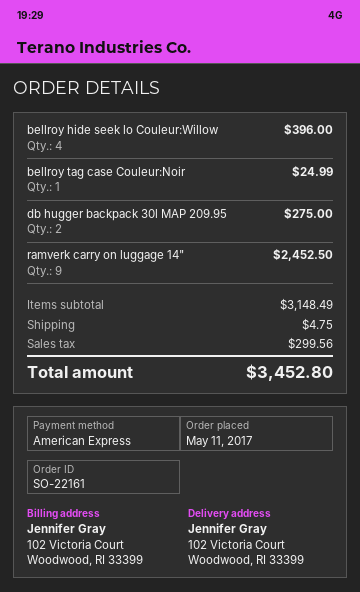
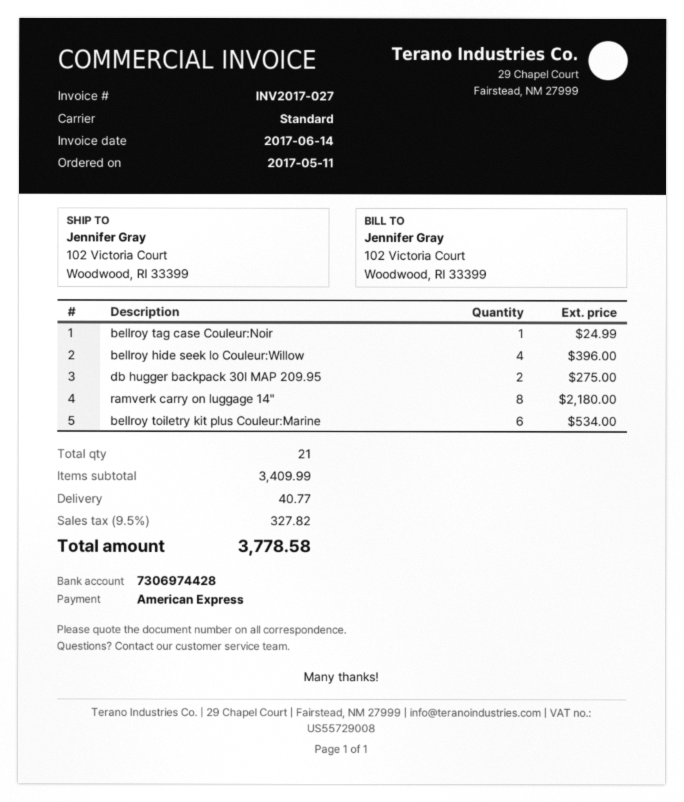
ramverk carry on luggage 14": 9 for 2452.50 -> 8 for 2180.00
bellroy toiletry kit plus Couleur:Marine: none -> 6 for 534.00
subtotal: 3148.49 -> 3409.99
shipping: 4.75 -> 40.77
tax: 299.56 -> 327.82
total: 3452.80 -> 3778.58

